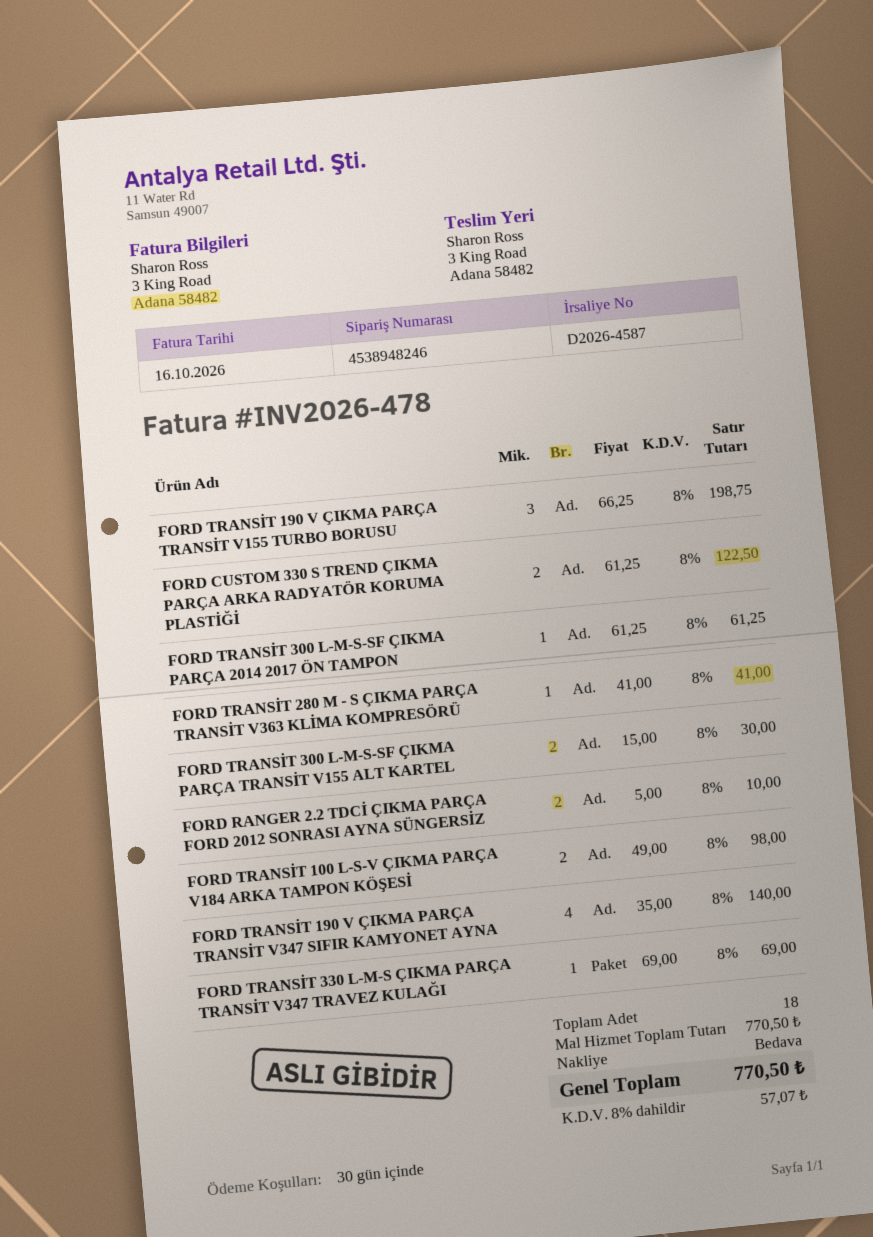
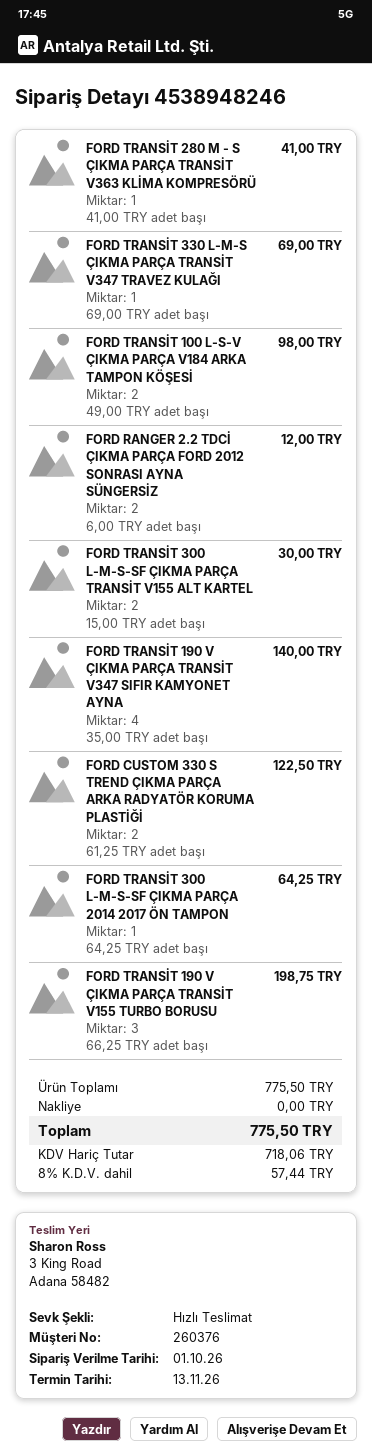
FORD TRANSİT 300 L-M-S-SF ÇIKMA PARÇA 2014 2017 ÖN TAMPON: 1 x 61.25 = 61.25 -> 1 x 64.25 = 64.25
FORD RANGER 2.2 TDCİ ÇIKMA PARÇA FORD 2012 SONRASI AYNA SÜNGERSİZ: 2 x 5.00 = 10.00 -> 2 x 6.00 = 12.00
subtotal: 770.50 -> 775.50
tax: 8% = 57.07 -> 8% = 57.44
total: 770.50 -> 775.50

